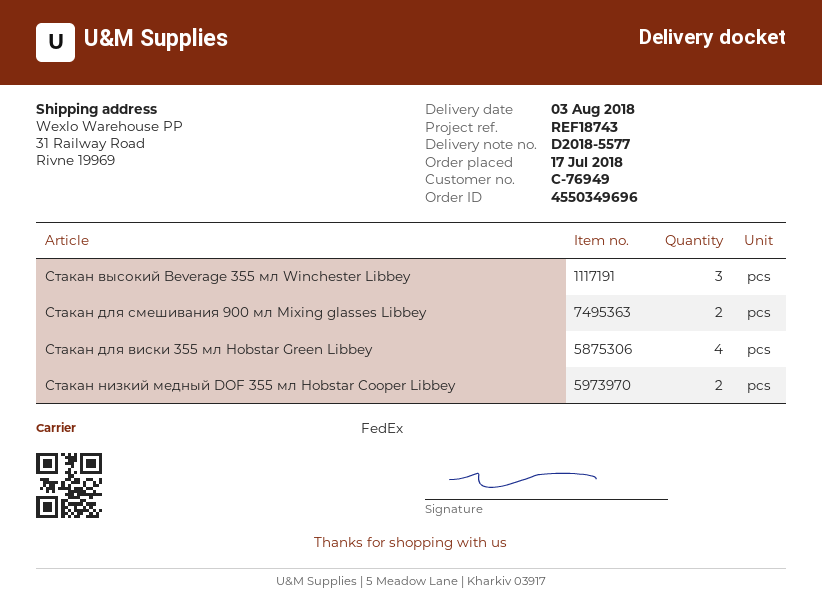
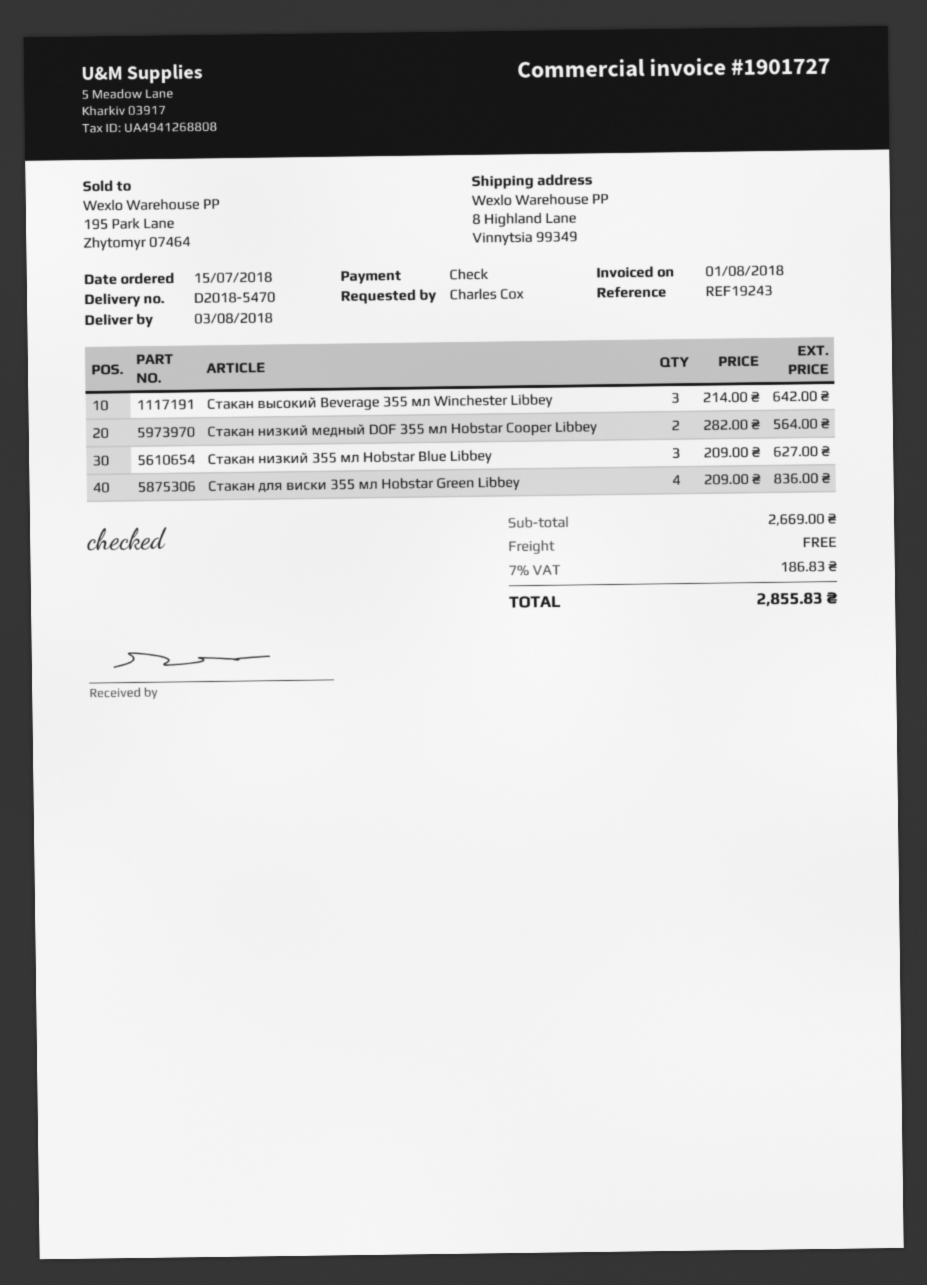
order date: 2018-07-17 -> 2018-07-15
delivery note number: D2018-5577 -> D2018-5470
reference: REF18743 -> REF19243
ship to: 31 Railway Road, Rivne 19969 -> 8 Highland Lane, Vinnytsia 99349
Стакан для смешивания 900 мл Mixing glasses Libbey: 2 -> none
Стакан низкий 355 мл Hobstar Blue Libbey: none -> 3

